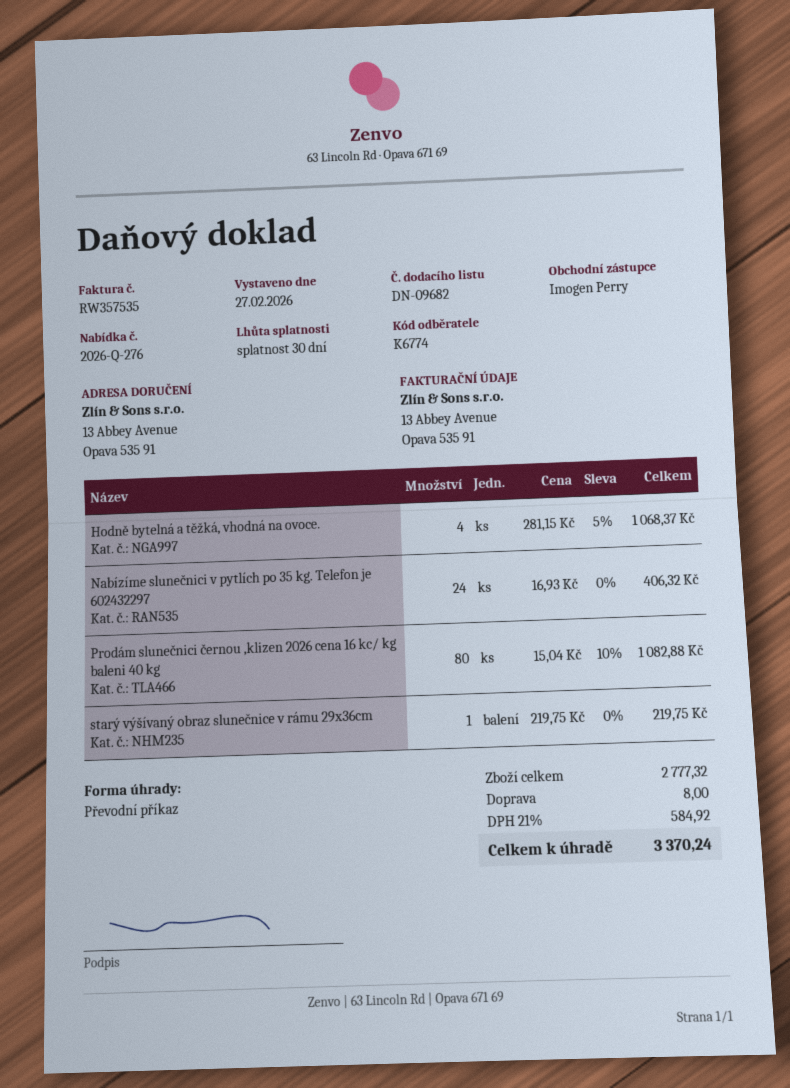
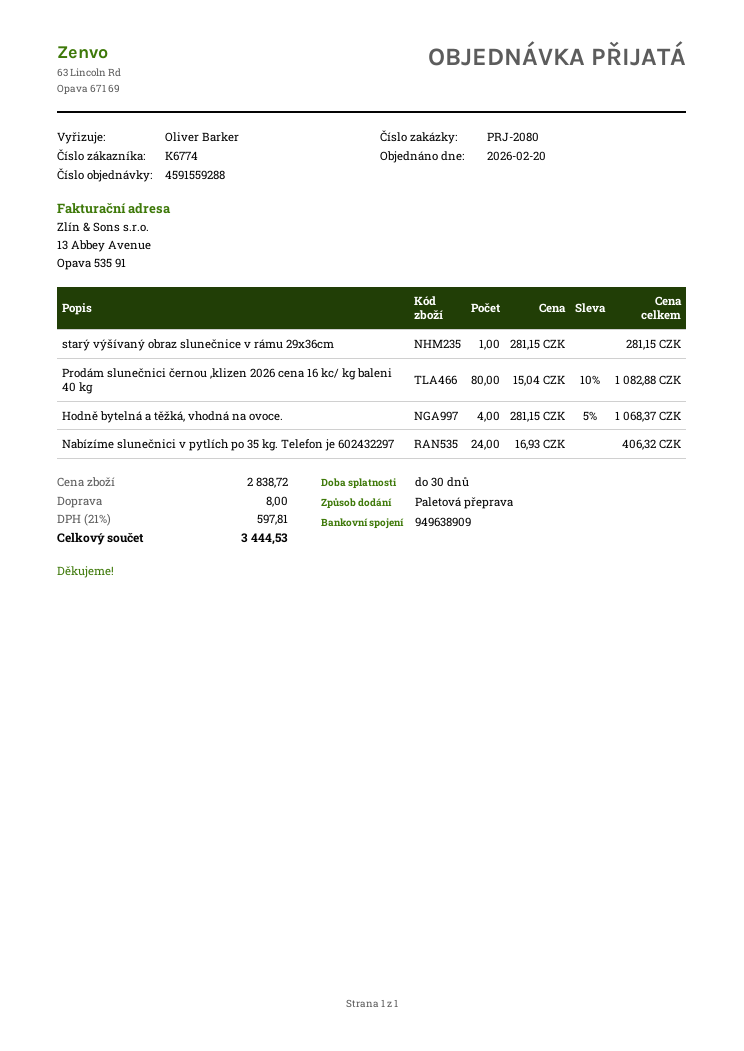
sales rep: Imogen Perry -> Oliver Barker
starý výšívaný obraz slunečnice v rámu 29x36cm: 1 x 219.75 = 219.75 -> 1 x 281.15 = 281.15
subtotal: 2777.32 -> 2838.72
tax: 21% = 584.92 -> 21% = 597.81
total: 3370.24 -> 3444.53

